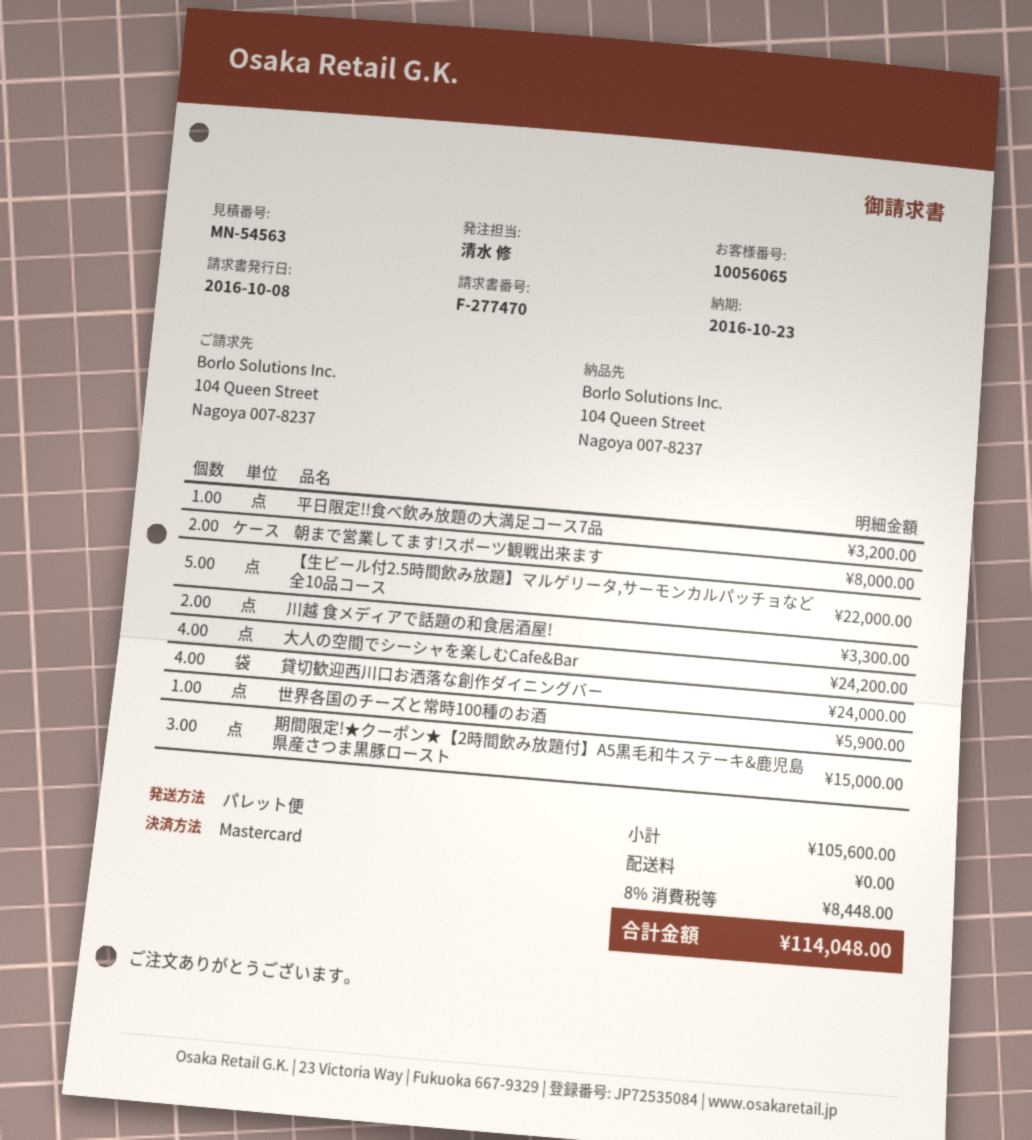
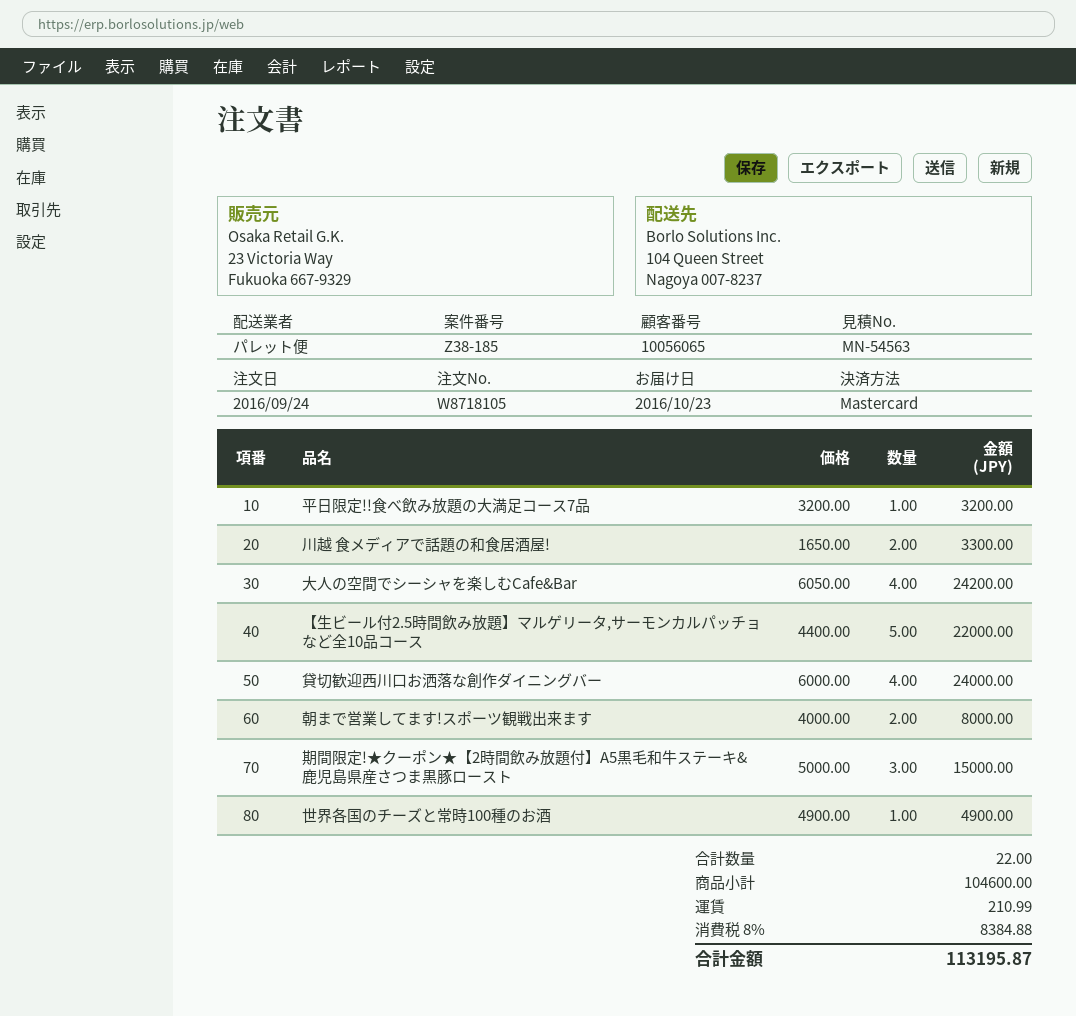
世界各国のチーズと常時100種のお酒: 1 for 5900.00 -> 1 for 4900.00
subtotal: 105600.00 -> 104600.00
shipping: 0.00 -> 210.99
tax: 8% = 8448.00 -> 8% = 8384.88
total: 114048.00 -> 113195.87

